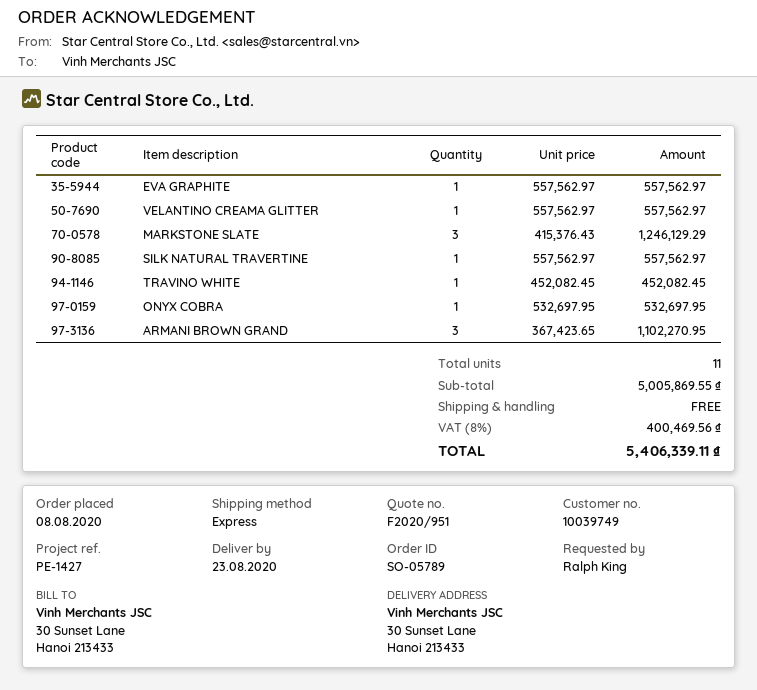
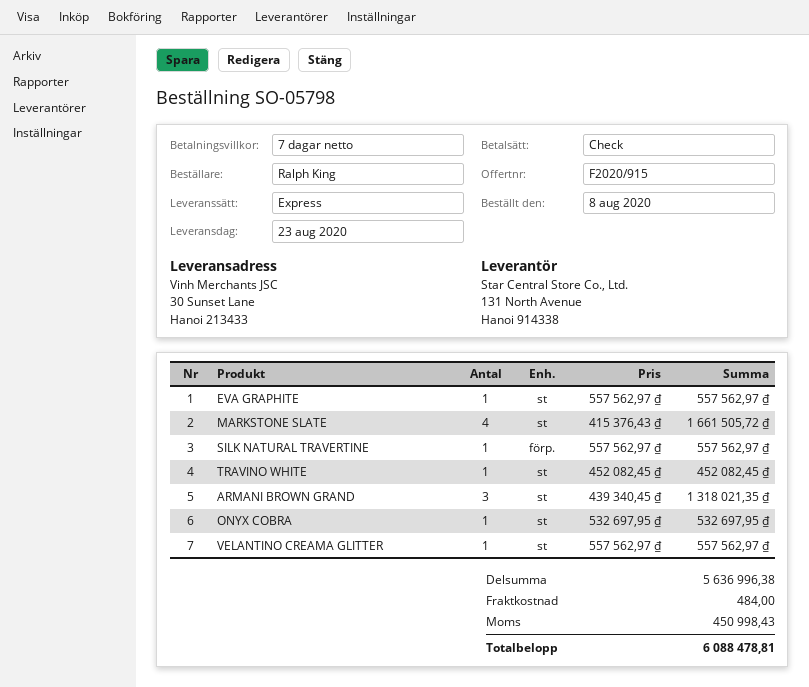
quote number: F2020/951 -> F2020/915
order number: SO-05789 -> SO-05798
MARKSTONE SLATE: 3 x 415376.43 = 1246129.29 -> 4 x 415376.43 = 1661505.72
ARMANI BROWN GRAND: 3 x 367423.65 = 1102270.95 -> 3 x 439340.45 = 1318021.35
subtotal: 5005869.55 -> 5636996.38
shipping: 0.00 -> 484.00
tax: 400469.56 -> 450998.43
total: 5406339.11 -> 6088478.81

